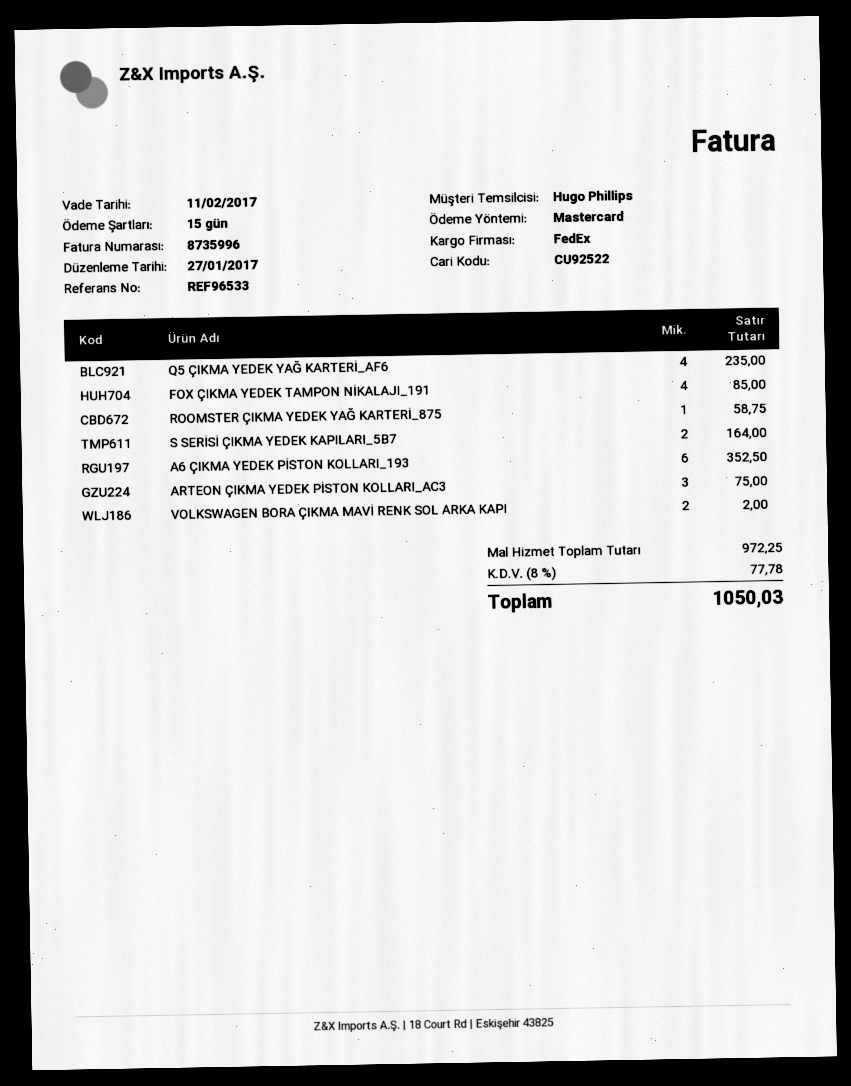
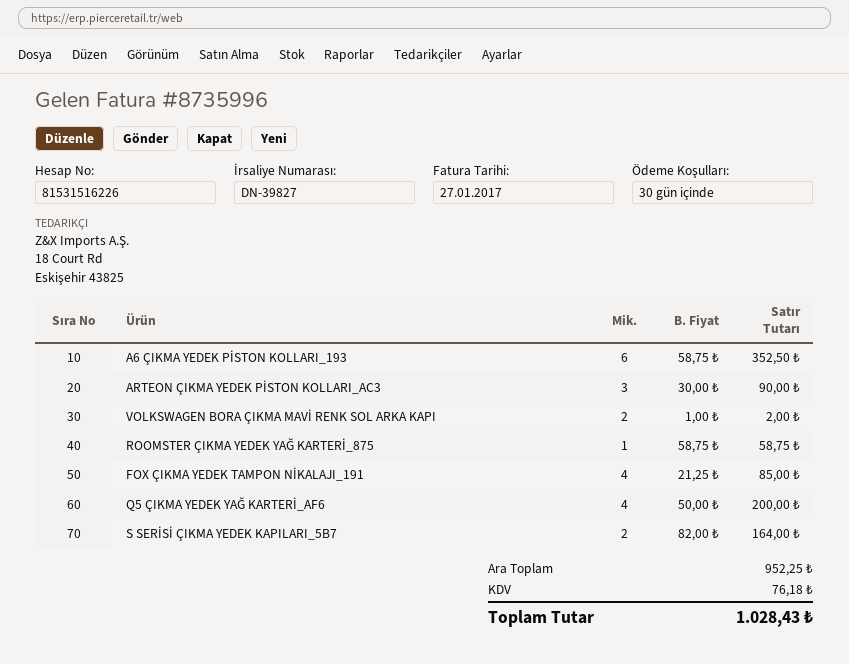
payment terms: 15 days -> 30 days
Q5 ÇIKMA YEDEK YAĞ KARTERİ_AF6: 4 for 235.00 -> 4 for 200.00
ARTEON ÇIKMA YEDEK PİSTON KOLLARI_AC3: 3 for 75.00 -> 3 for 90.00
subtotal: 972.25 -> 952.25
tax: 77.78 -> 76.18
total: 1050.03 -> 1028.43

